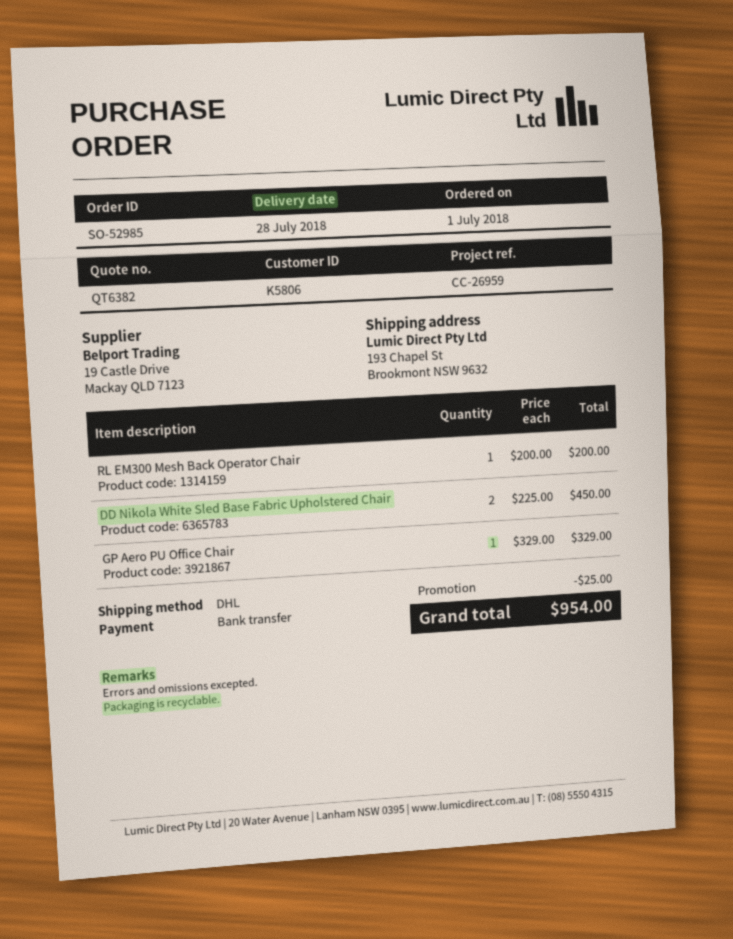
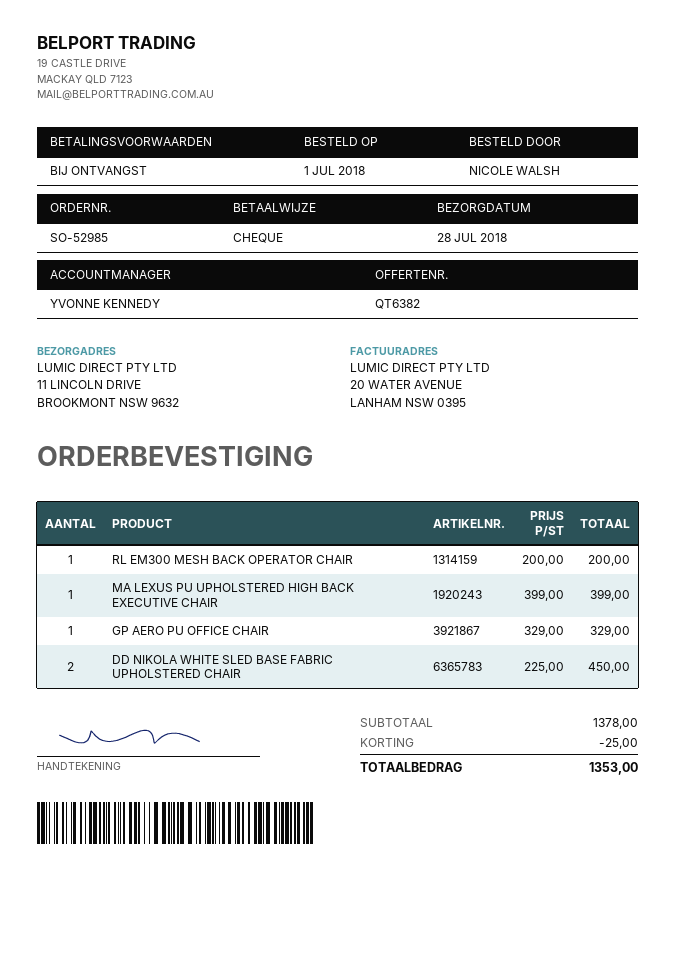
payment method: bank transfer -> cheque
ship to: 193 Chapel St, Brookmont NSW 9632 -> 11 LINCOLN DRIVE, BROOKMONT NSW 9632
MA LEXUS PU UPHOLSTERED HIGH BACK EXECUTIVE CHAIR: none -> 1 x 399.00 = 399.00
total: 954.00 -> 1353.00

